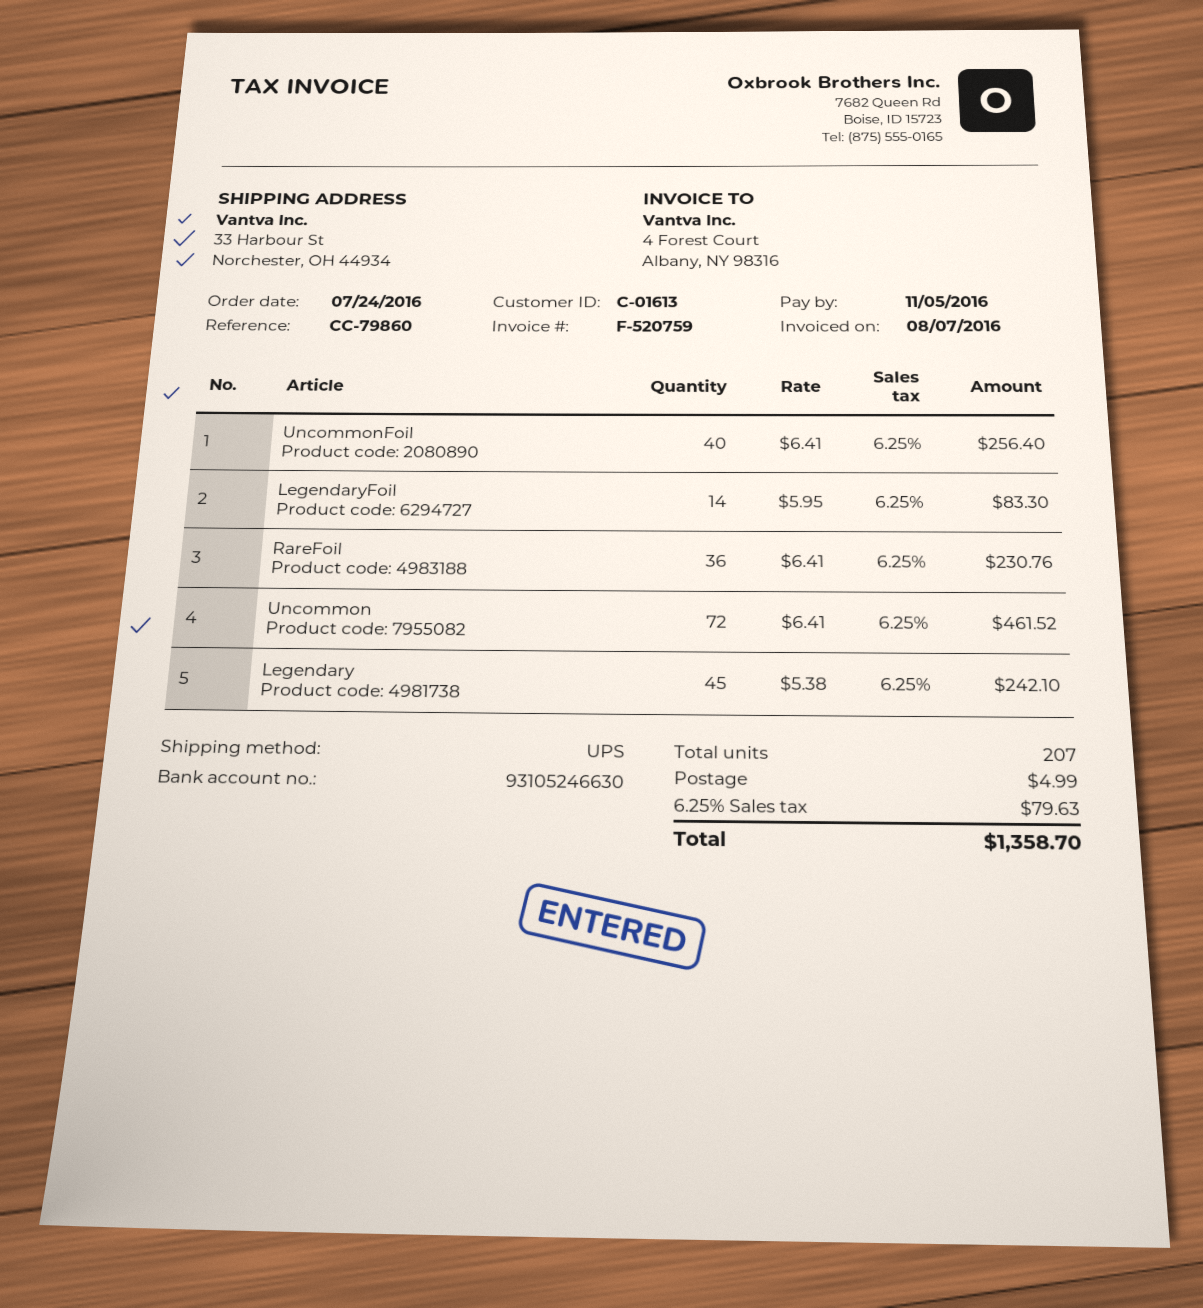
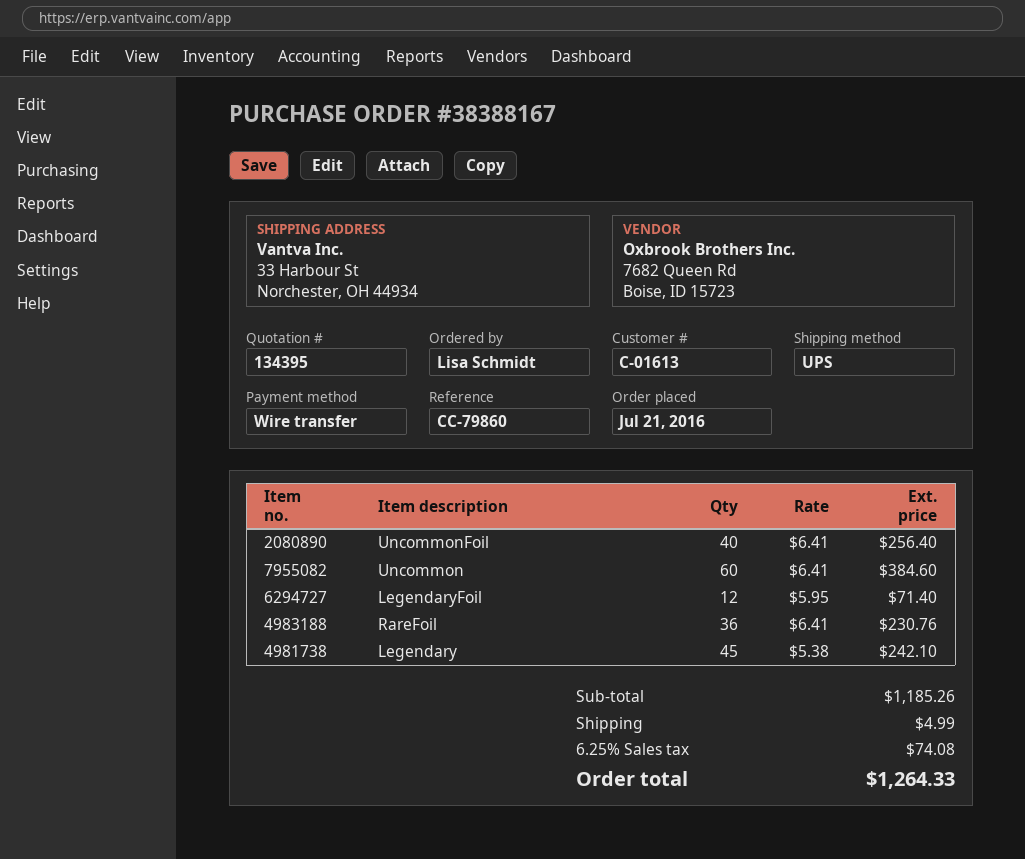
order date: 2016-07-24 -> 2016-07-21
LegendaryFoil: 14 x 5.95 = 83.30 -> 12 x 5.95 = 71.40
Uncommon: 72 x 6.41 = 461.52 -> 60 x 6.41 = 384.60
tax: 6.25% = 79.63 -> 6.25% = 74.08
total: 1358.70 -> 1264.33

